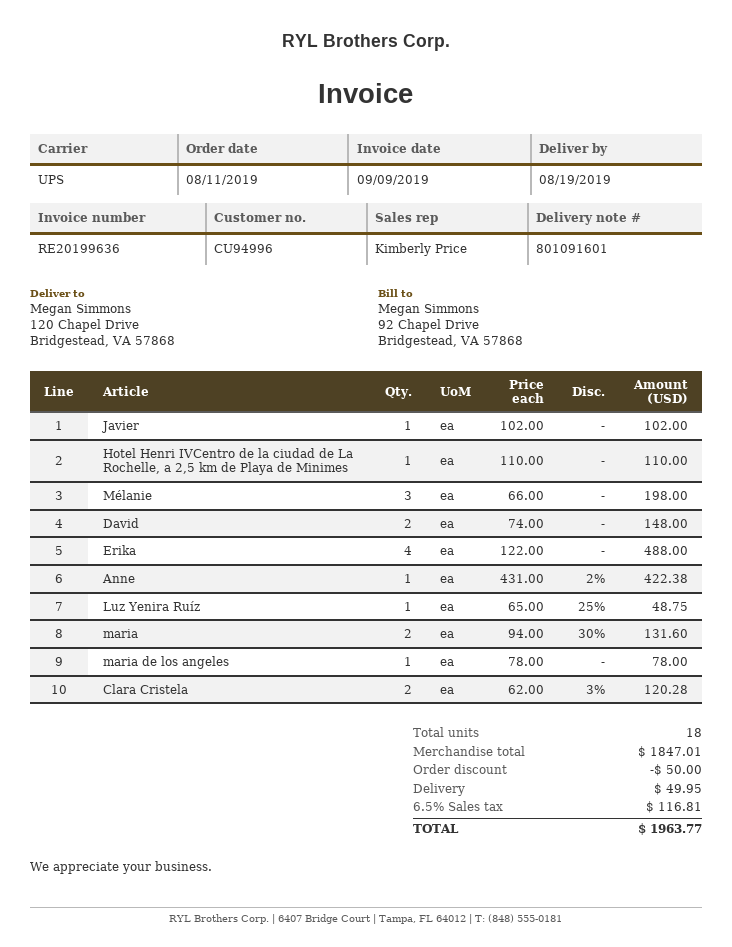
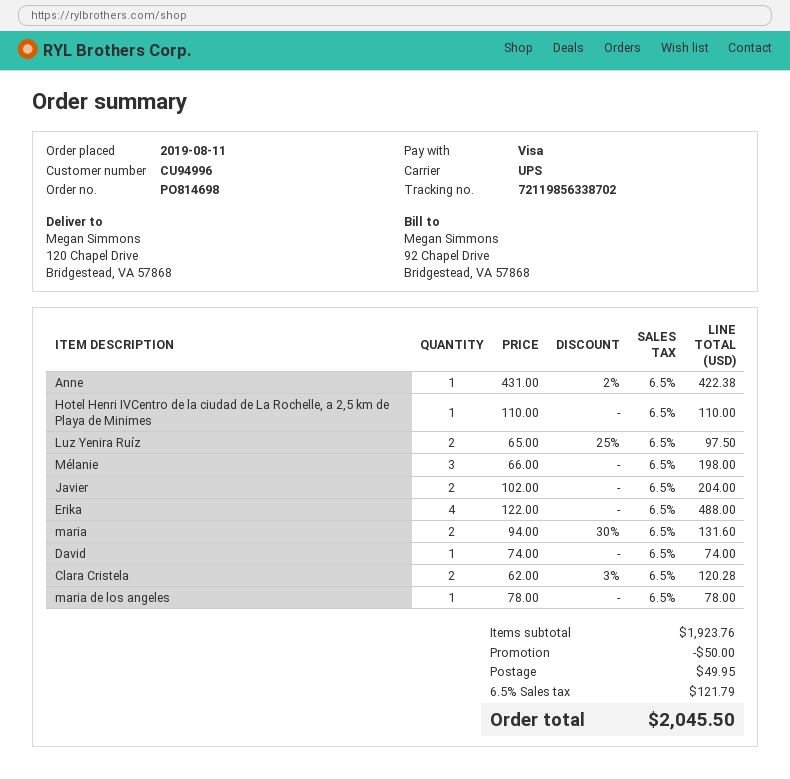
Javier: 1 x 102.00 = 102.00 -> 2 x 102.00 = 204.00
David: 2 x 74.00 = 148.00 -> 1 x 74.00 = 74.00
Luz Yenira Ruíz: 1 x 65.00 - 25% = 48.75 -> 2 x 65.00 - 25% = 97.50
subtotal: 1847.01 -> 1923.76
tax: 6.5% = 116.81 -> 6.5% = 121.79
total: 1963.77 -> 2045.50

